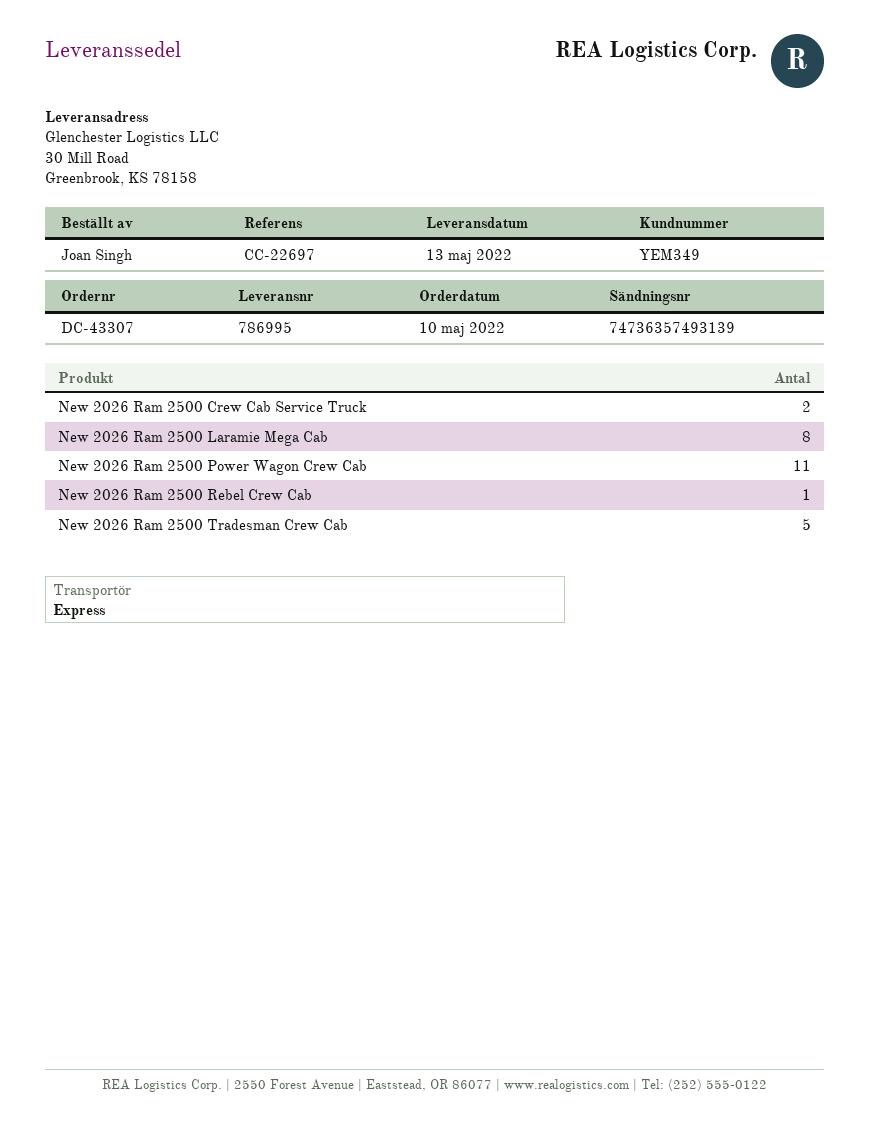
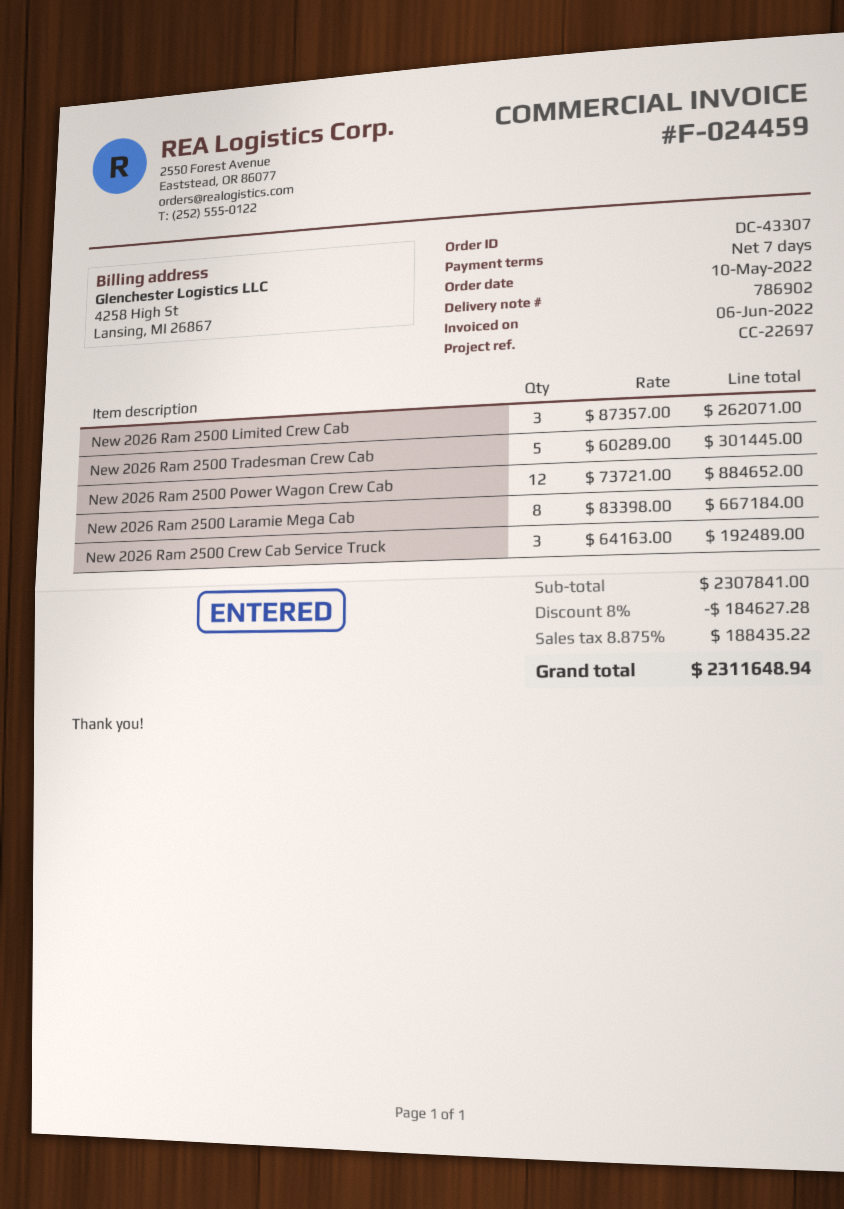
delivery note number: 786995 -> 786902
New 2026 Ram 2500 Crew Cab Service Truck: 2 -> 3
New 2026 Ram 2500 Power Wagon Crew Cab: 11 -> 12
New 2026 Ram 2500 Rebel Crew Cab: 1 -> none
New 2026 Ram 2500 Limited Crew Cab: none -> 3

